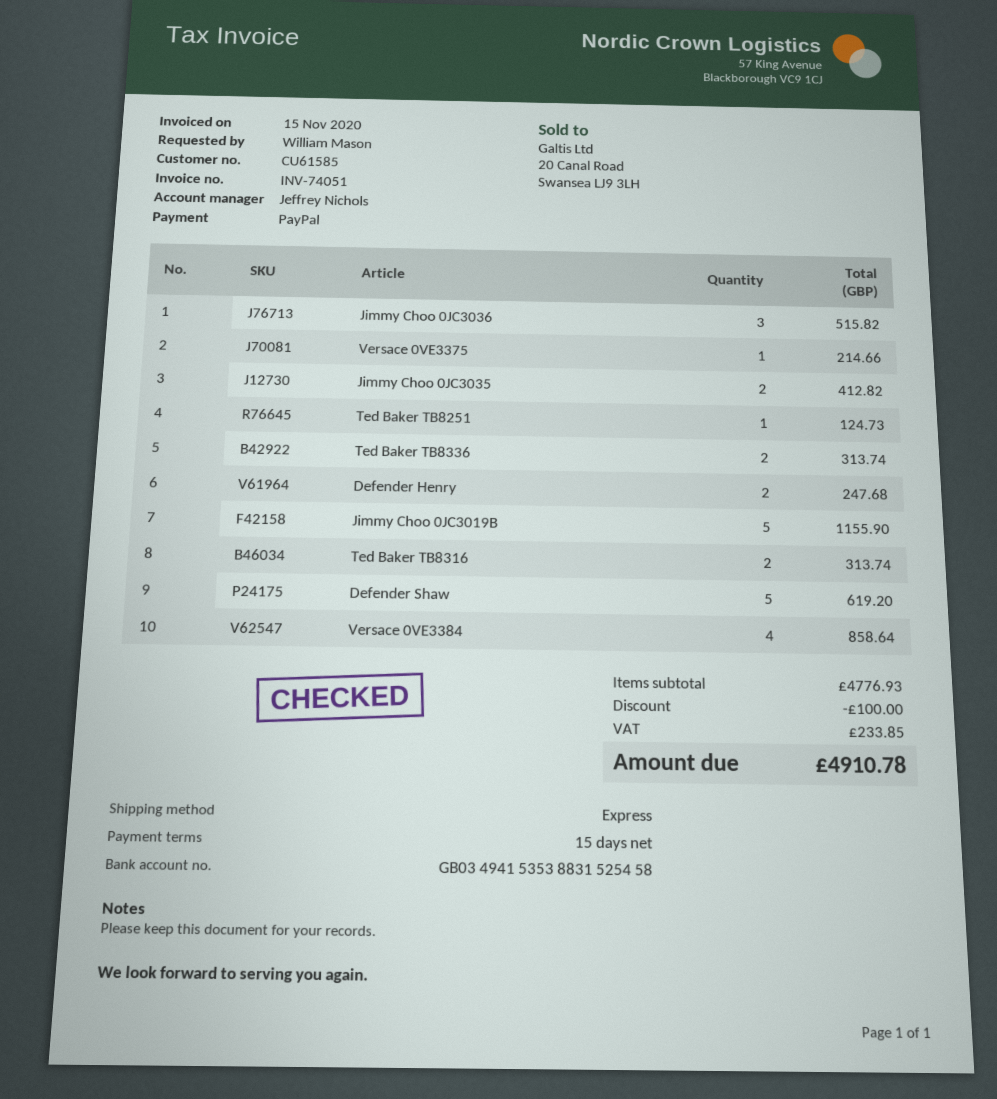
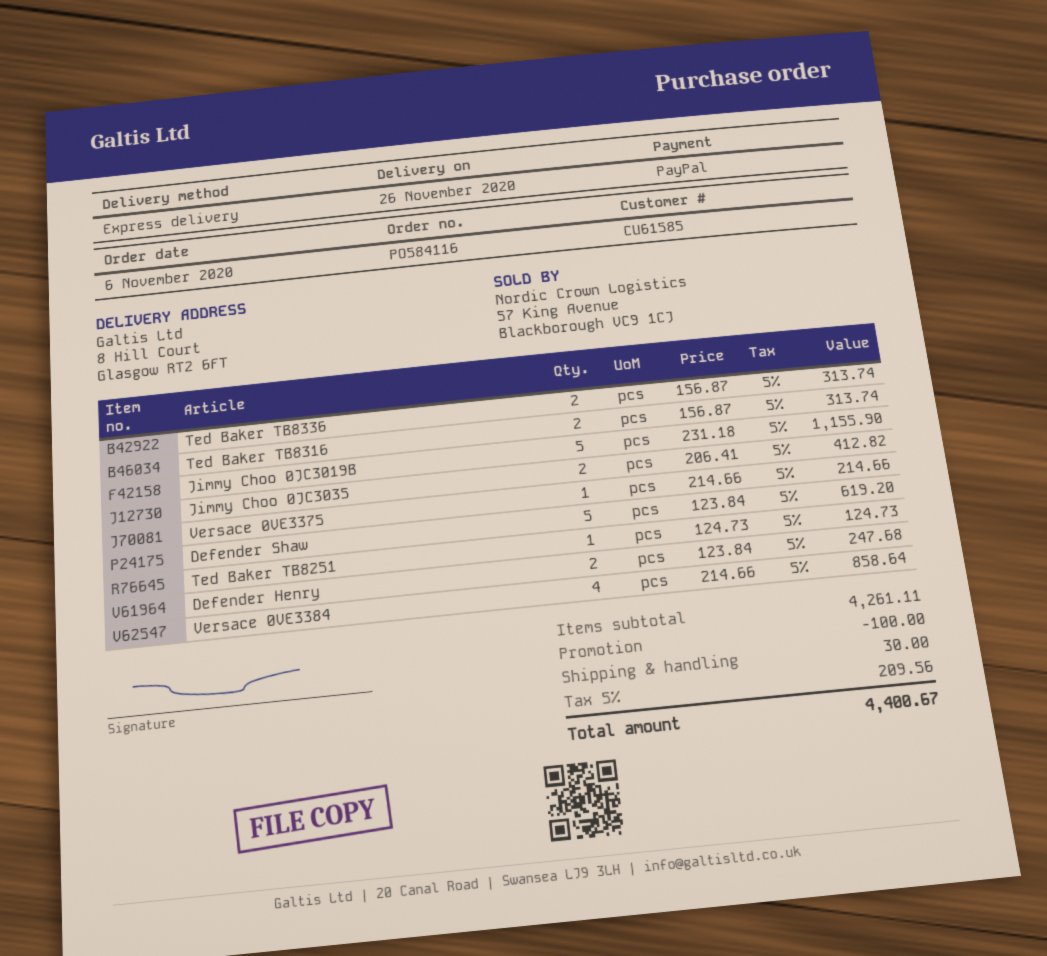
Jimmy Choo 0JC3036: 3 for 515.82 -> none
subtotal: 4776.93 -> 4261.11
shipping: none -> 30.00
tax: 233.85 -> 209.56
total: 4910.78 -> 4400.67

